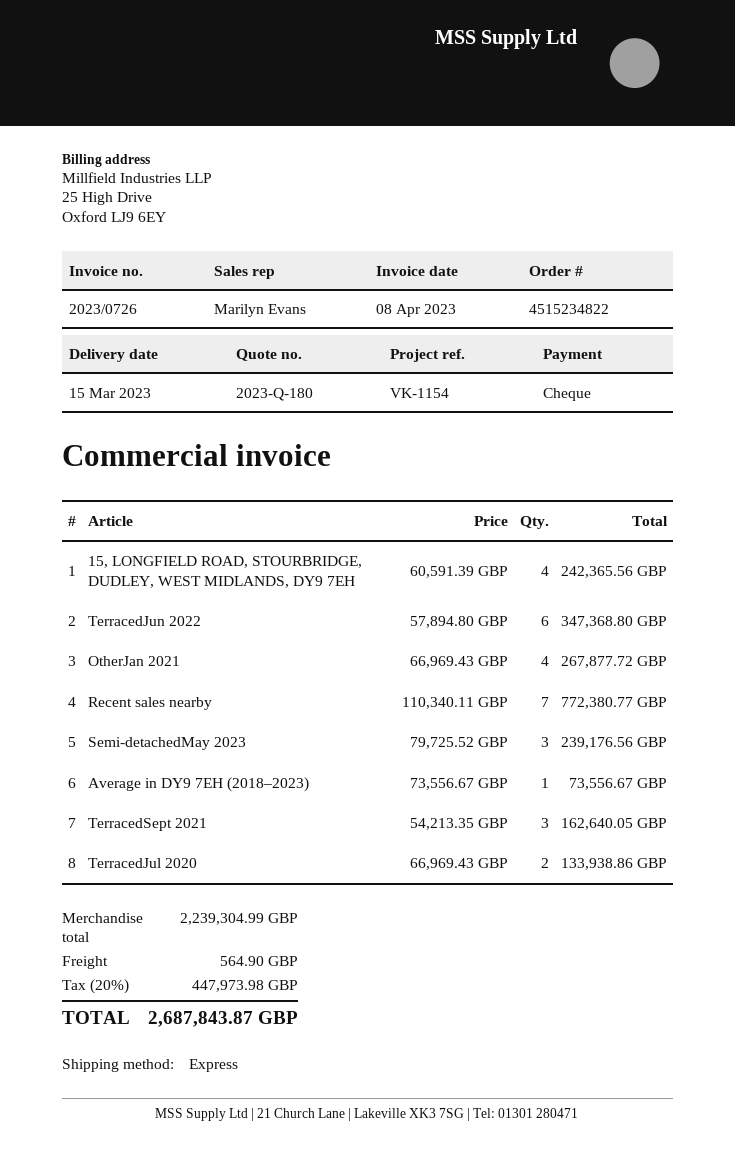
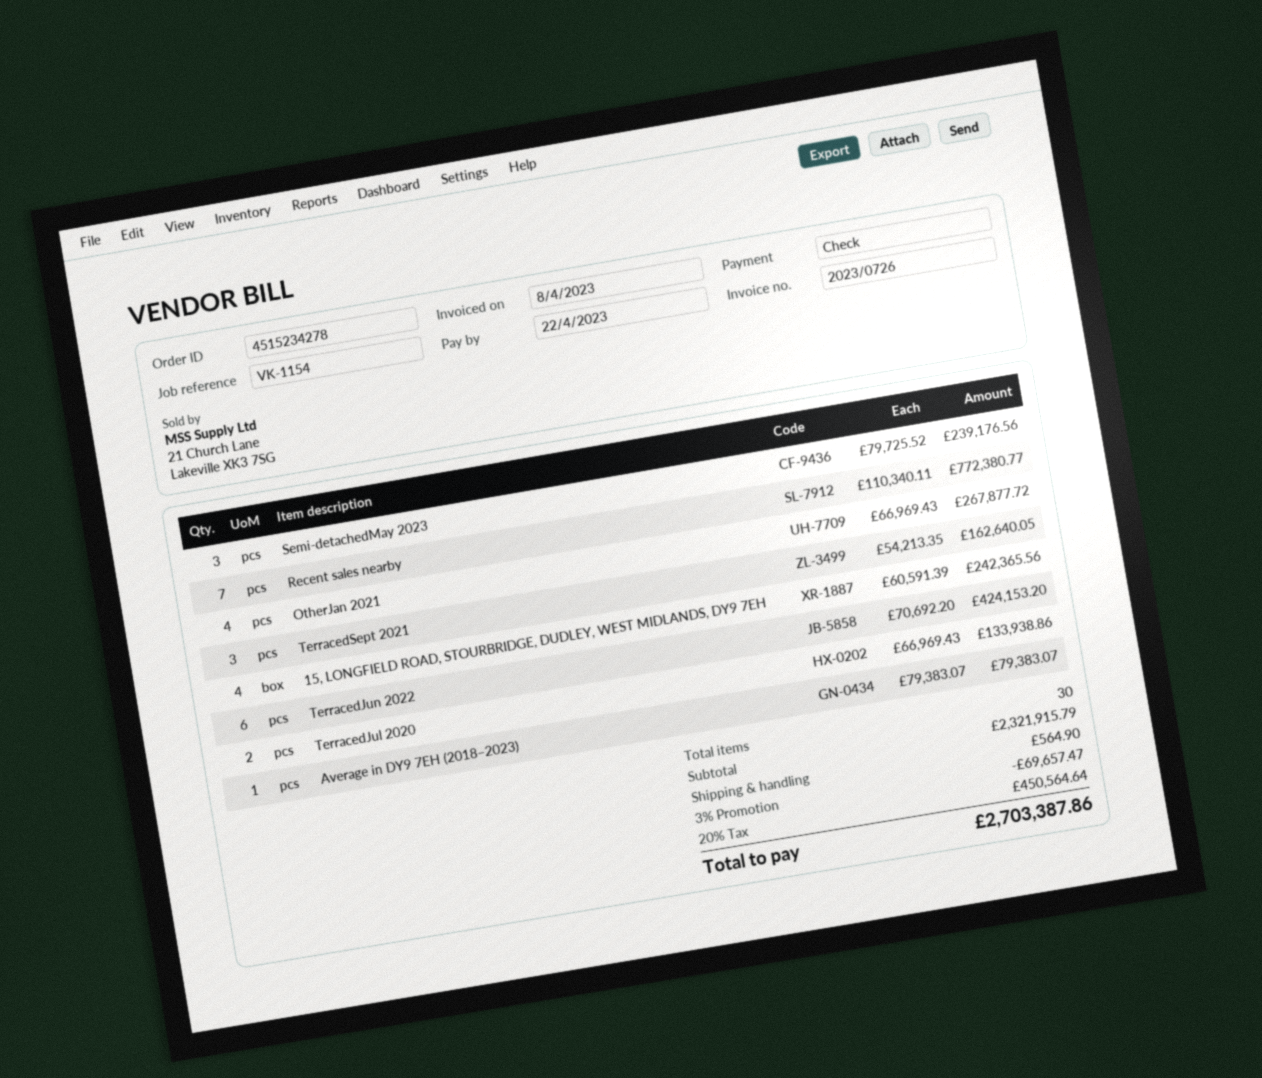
order number: 4515234822 -> 4515234278
TerracedJun 2022: 6 x 57894.80 = 347368.80 -> 6 x 70692.20 = 424153.20
Average in DY9 7EH (2018–2023): 1 x 73556.67 = 73556.67 -> 1 x 79383.07 = 79383.07
subtotal: 2239304.99 -> 2321915.79
discount: none -> 3% = 69657.47
tax: 20% = 447973.98 -> 20% = 450564.64
total: 2687843.87 -> 2703387.86

